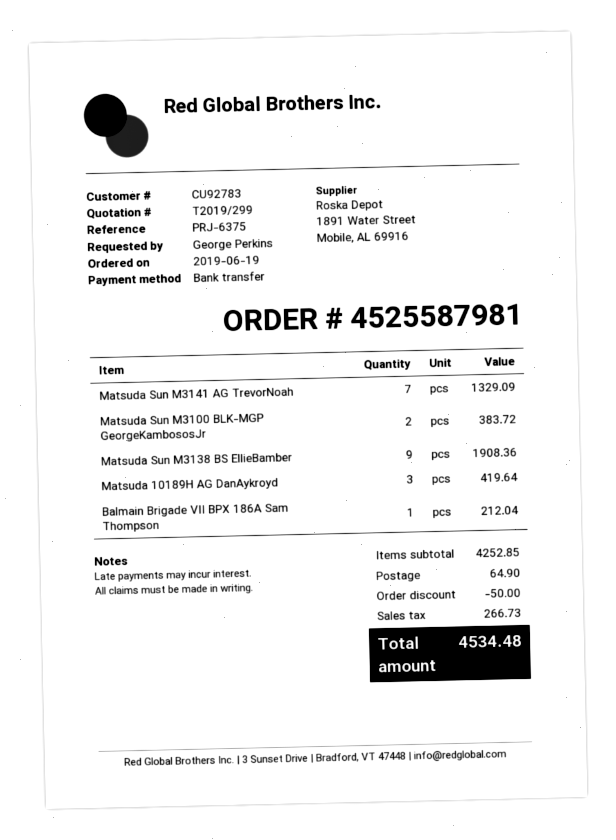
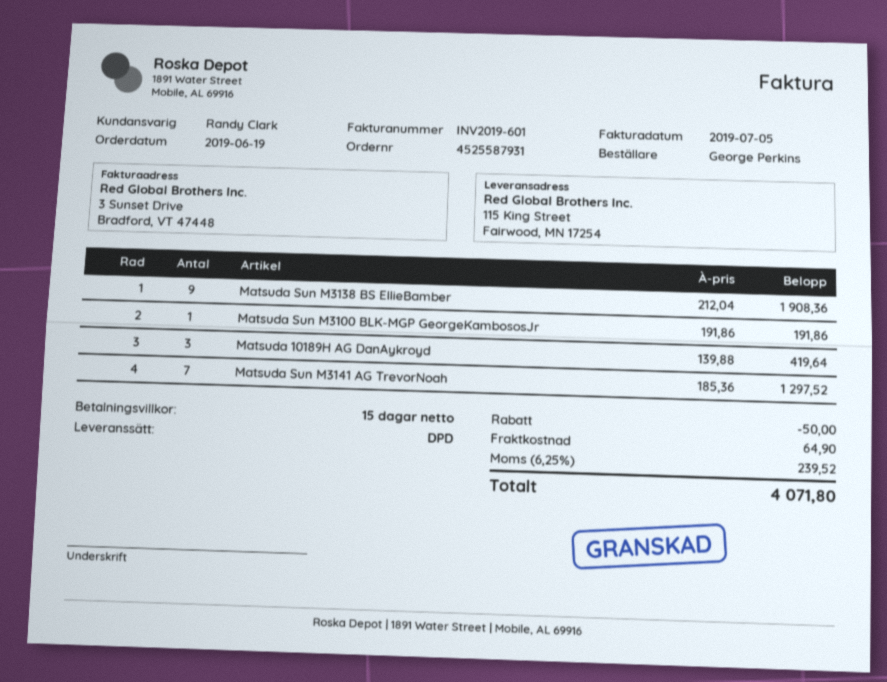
order number: 4525587981 -> 4525587931
Matsuda Sun M3141 AG TrevorNoah: 7 for 1329.09 -> 7 for 1297.52
Matsuda Sun M3100 BLK-MGP GeorgeKambososJr: 2 for 383.72 -> 1 for 191.86
Balmain Brigade VII BPX 186A Sam Thompson: 1 for 212.04 -> none
tax: 266.73 -> 239.52
total: 4534.48 -> 4071.80

